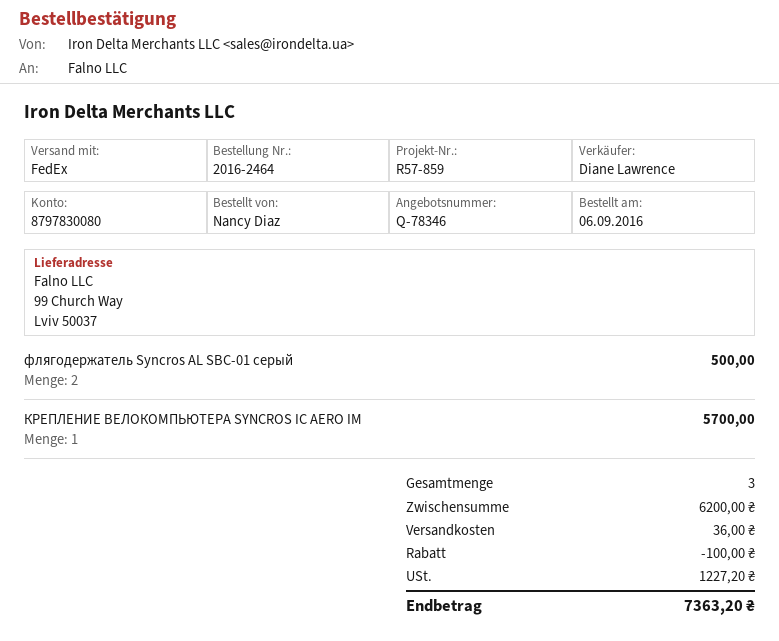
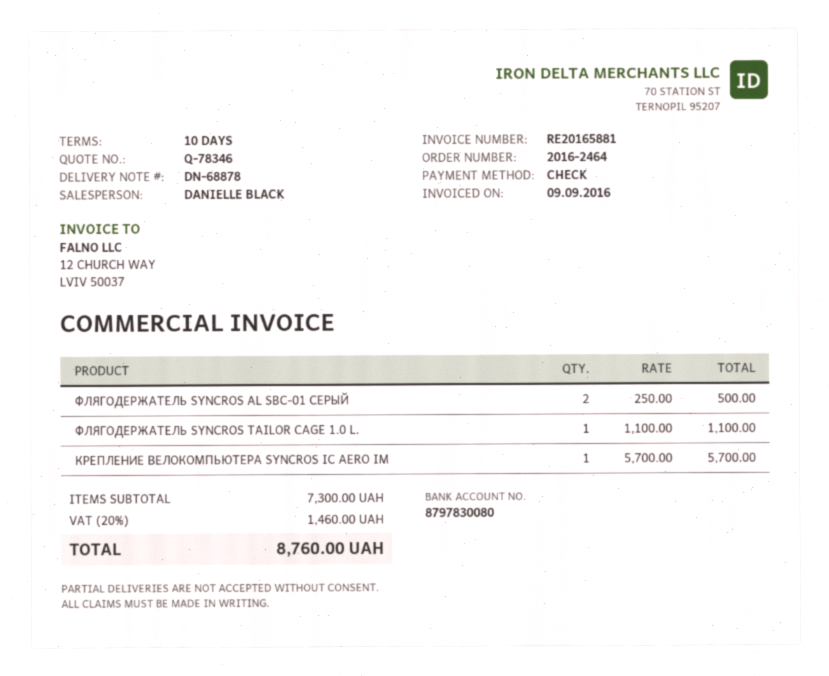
sales rep: Diane Lawrence -> DANIELLE BLACK
ФЛЯГОДЕРЖАТЕЛЬ SYNCROS TAILOR CAGE 1.0 L.: none -> 1 for 1100.00
subtotal: 6200.00 -> 7300.00
discount: 100.00 -> none
shipping: 36.00 -> none
tax: 1227.20 -> 1460.00
total: 7363.20 -> 8760.00

